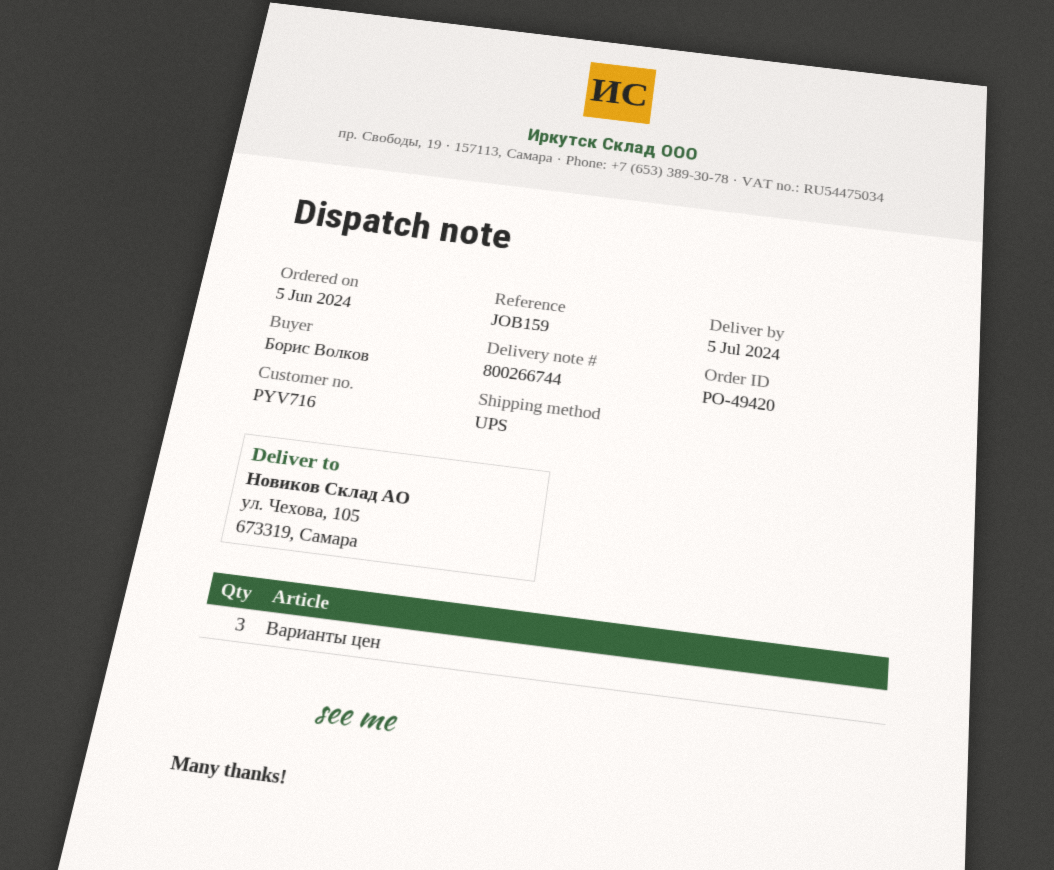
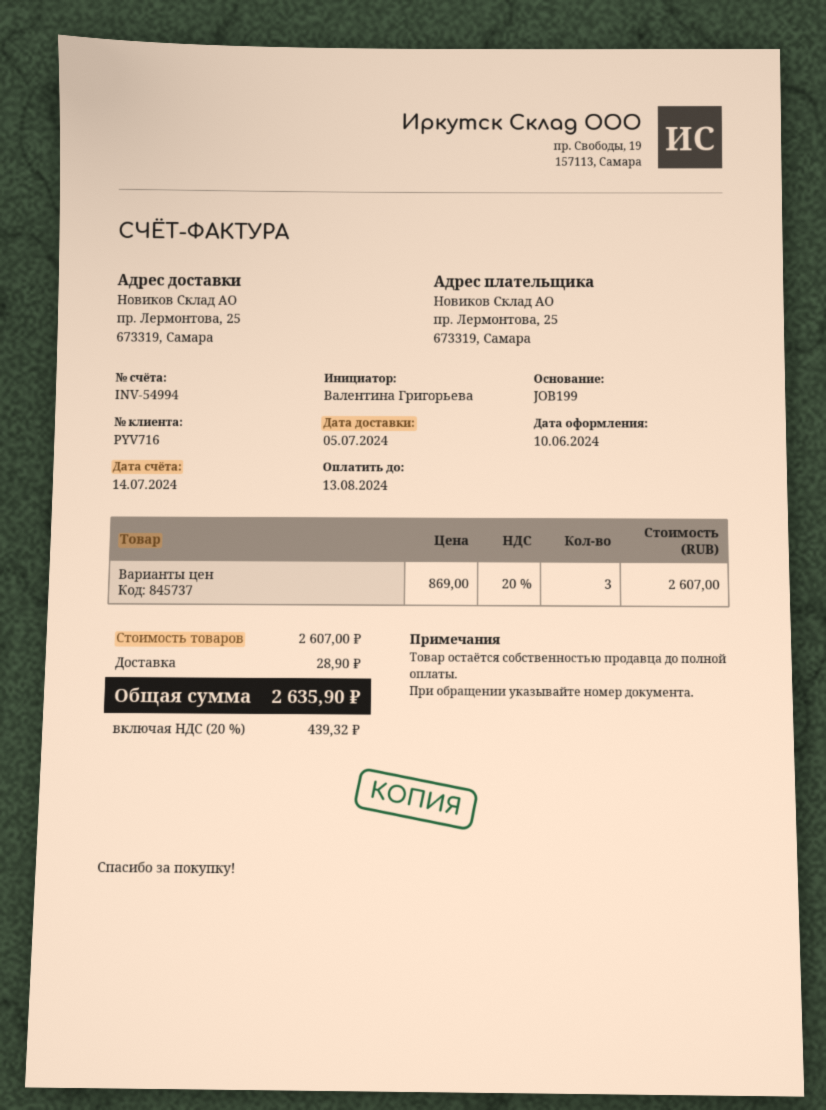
order date: 2024-06-05 -> 2024-06-10
reference: JOB159 -> JOB199
ordered by: Борис Волков -> Валентина Григорьева
ship to: ул. Чехова, 105, 673319, Самара -> пр. Лермонтова, 25, 673319, Самара

